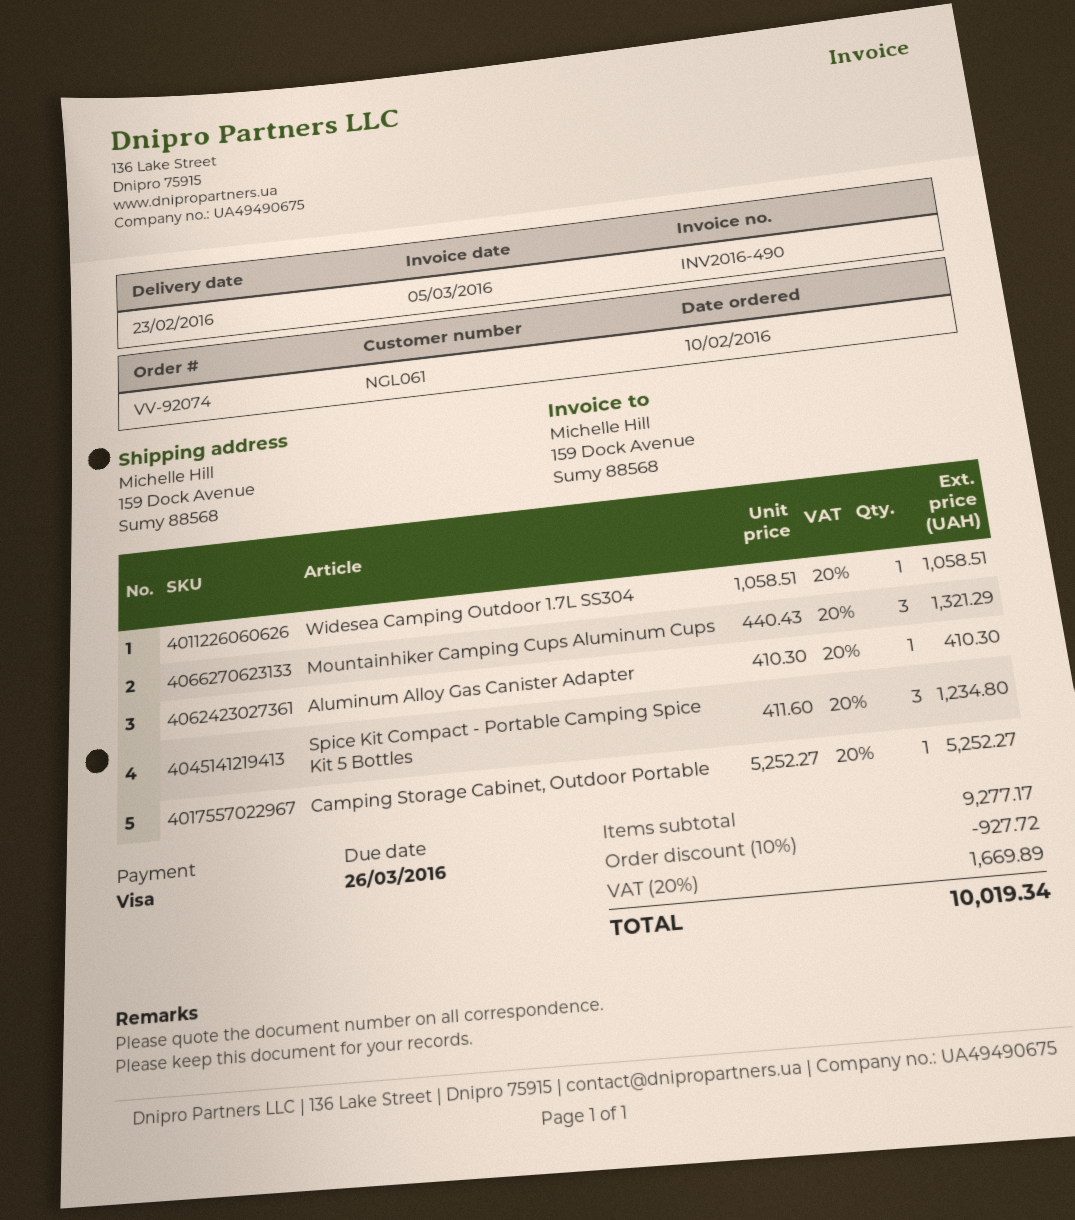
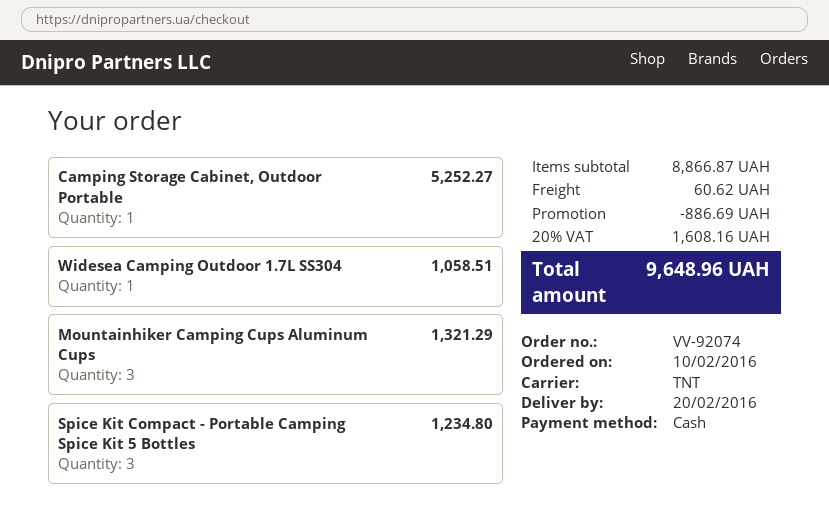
delivery date: 2016-02-23 -> 2016-02-20
payment method: Visa -> cash
Aluminum Alloy Gas Canister Adapter: 1 for 410.30 -> none
subtotal: 9277.17 -> 8866.87
discount: 927.72 -> 886.69
shipping: none -> 60.62
tax: 20% = 1669.89 -> 20% = 1608.16
total: 10019.34 -> 9648.96

